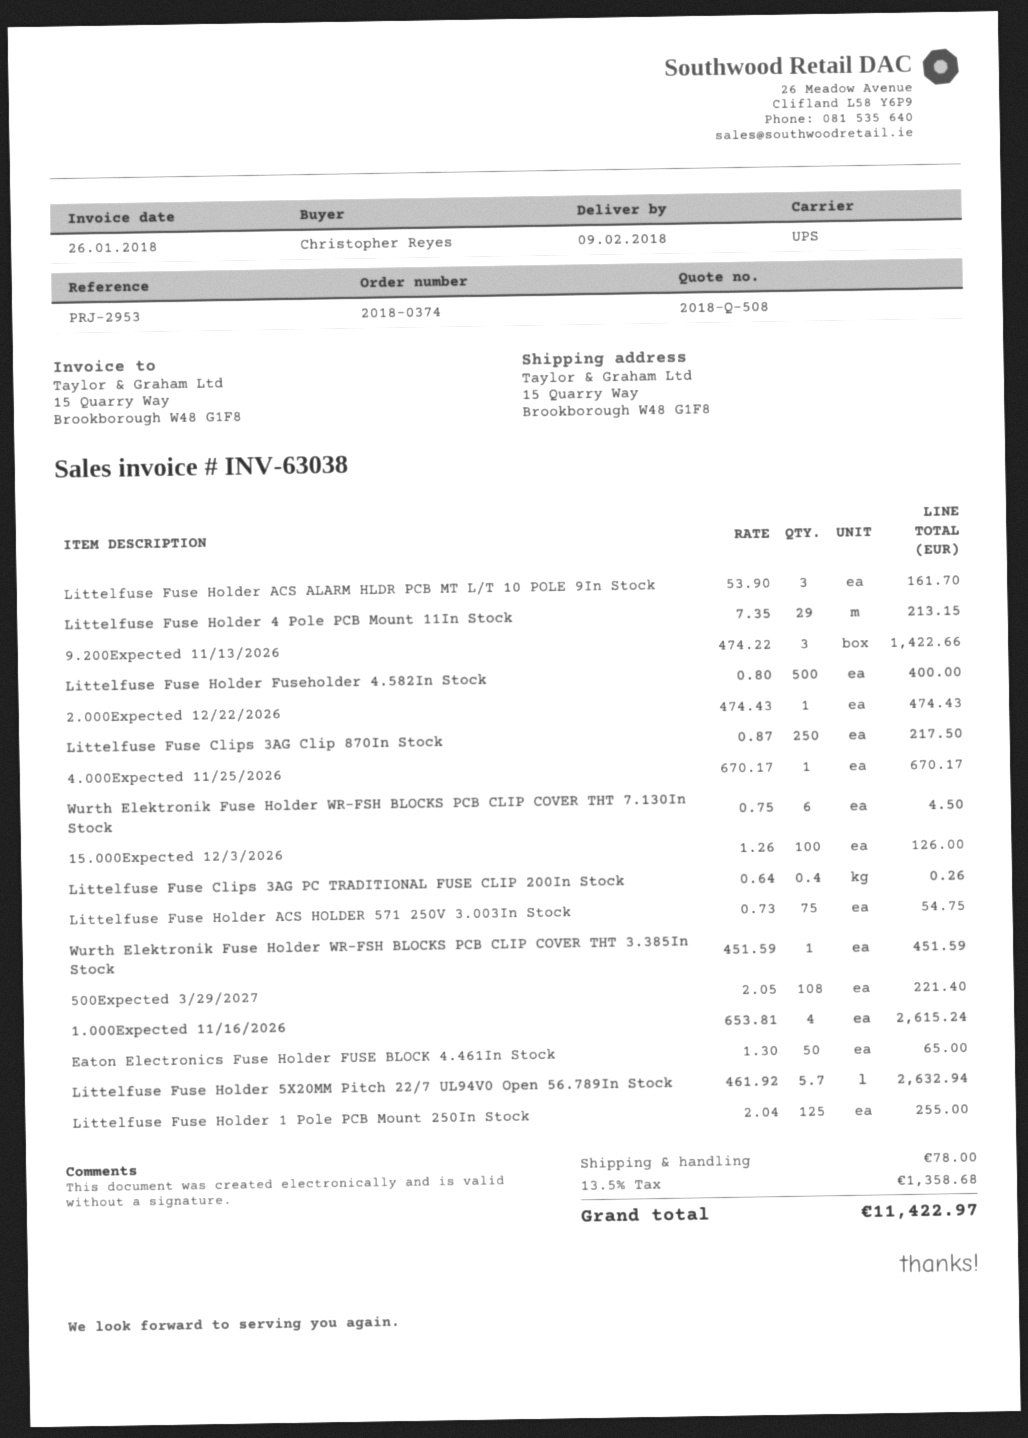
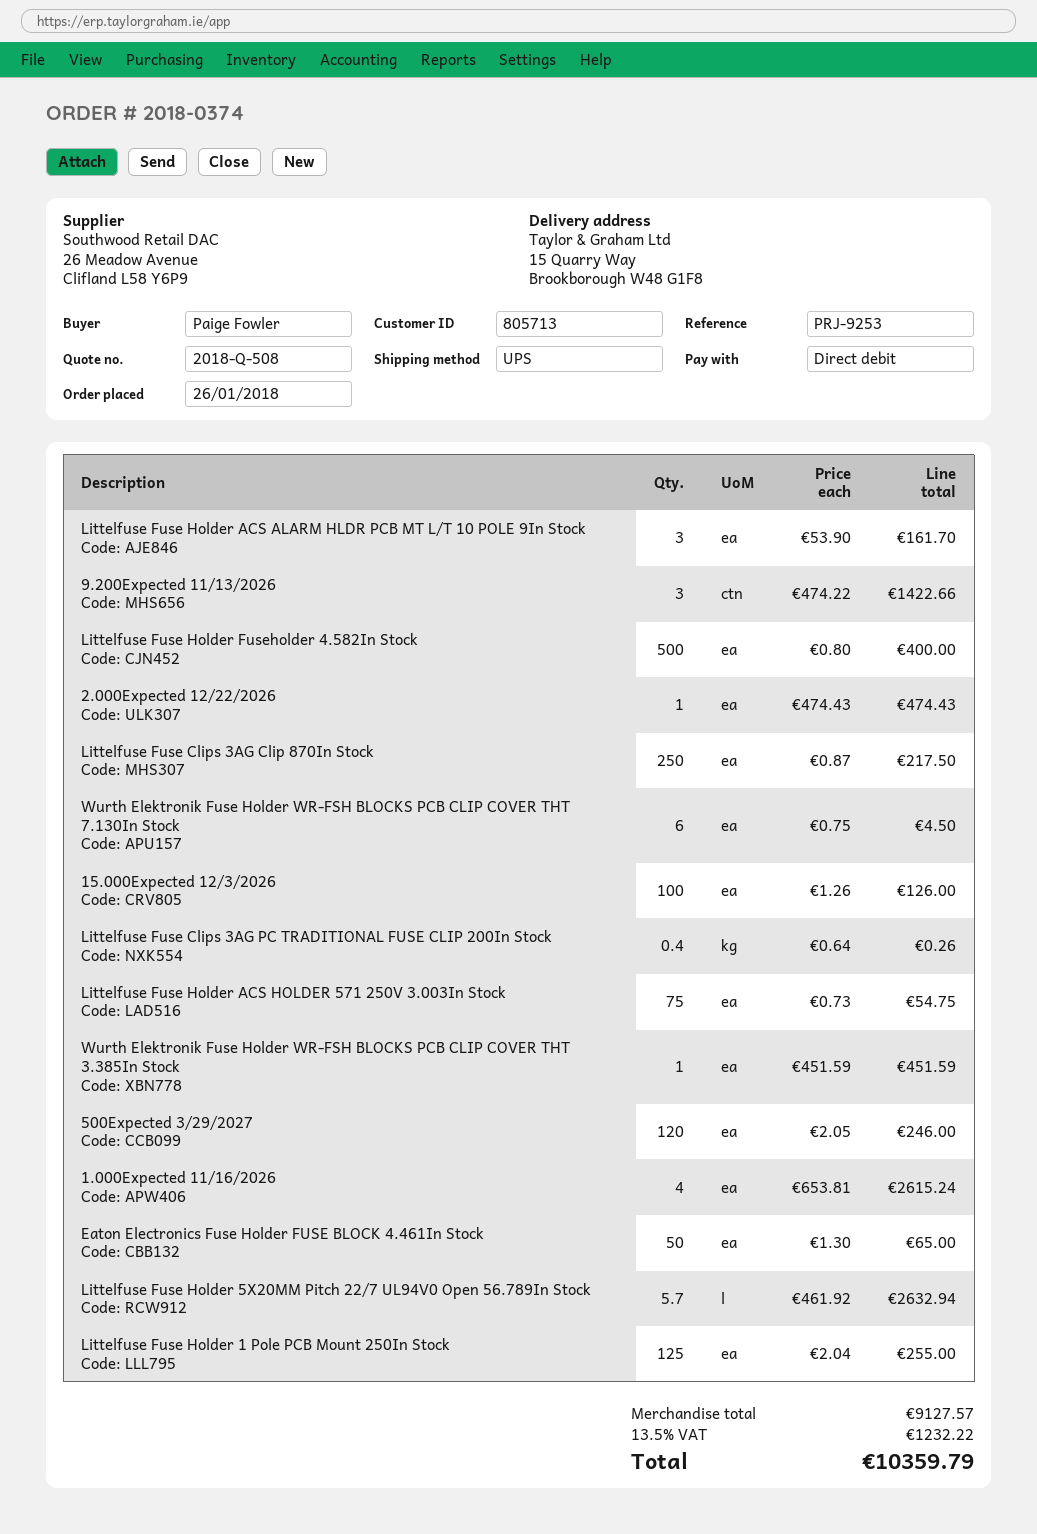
reference: PRJ-2953 -> PRJ-9253
ordered by: Christopher Reyes -> Paige Fowler
Littelfuse Fuse Holder 4 Pole PCB Mount 11In Stock: 29 x 7.35 = 213.15 -> none
4.000Expected 11/25/2026: 1 x 670.17 = 670.17 -> none
500Expected 3/29/2027: 108 x 2.05 = 221.40 -> 120 x 2.05 = 246.00
shipping: 78.00 -> none
tax: 13.5% = 1358.68 -> 13.5% = 1232.22
total: 11422.97 -> 10359.79

